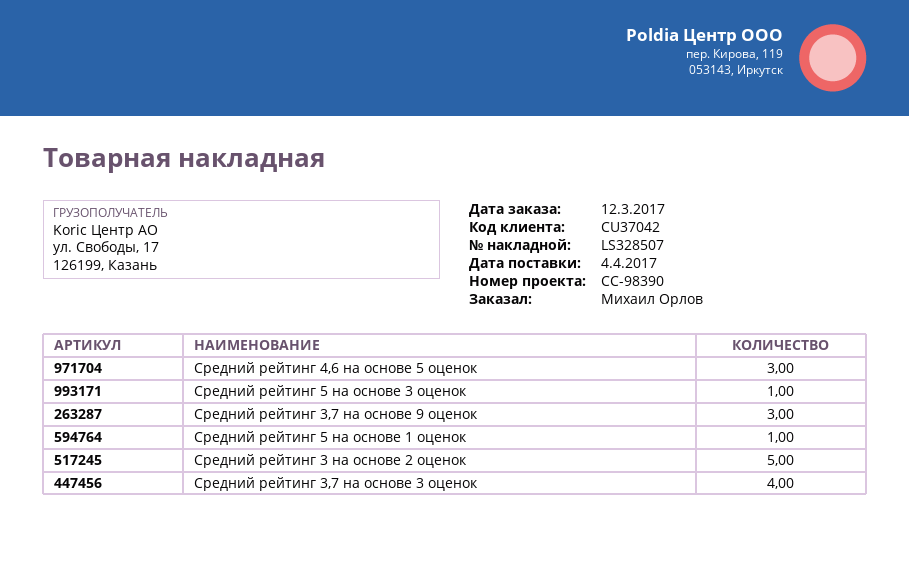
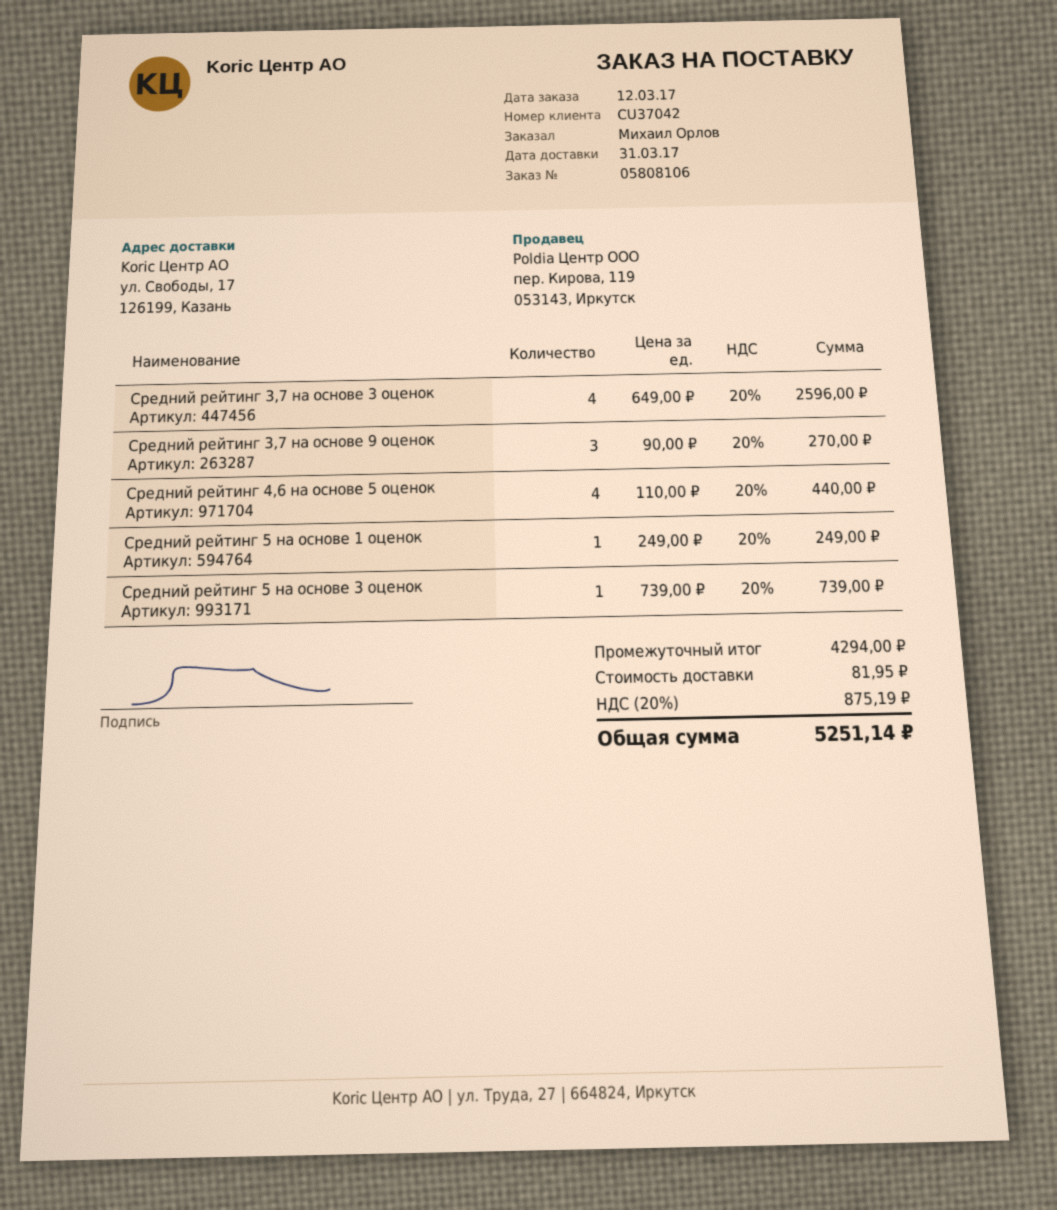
delivery date: 2017-04-04 -> 2017-03-31
Средний рейтинг 4,6 на основе 5 оценок: 3 -> 4
Средний рейтинг 3 на основе 2 оценок: 5 -> none

